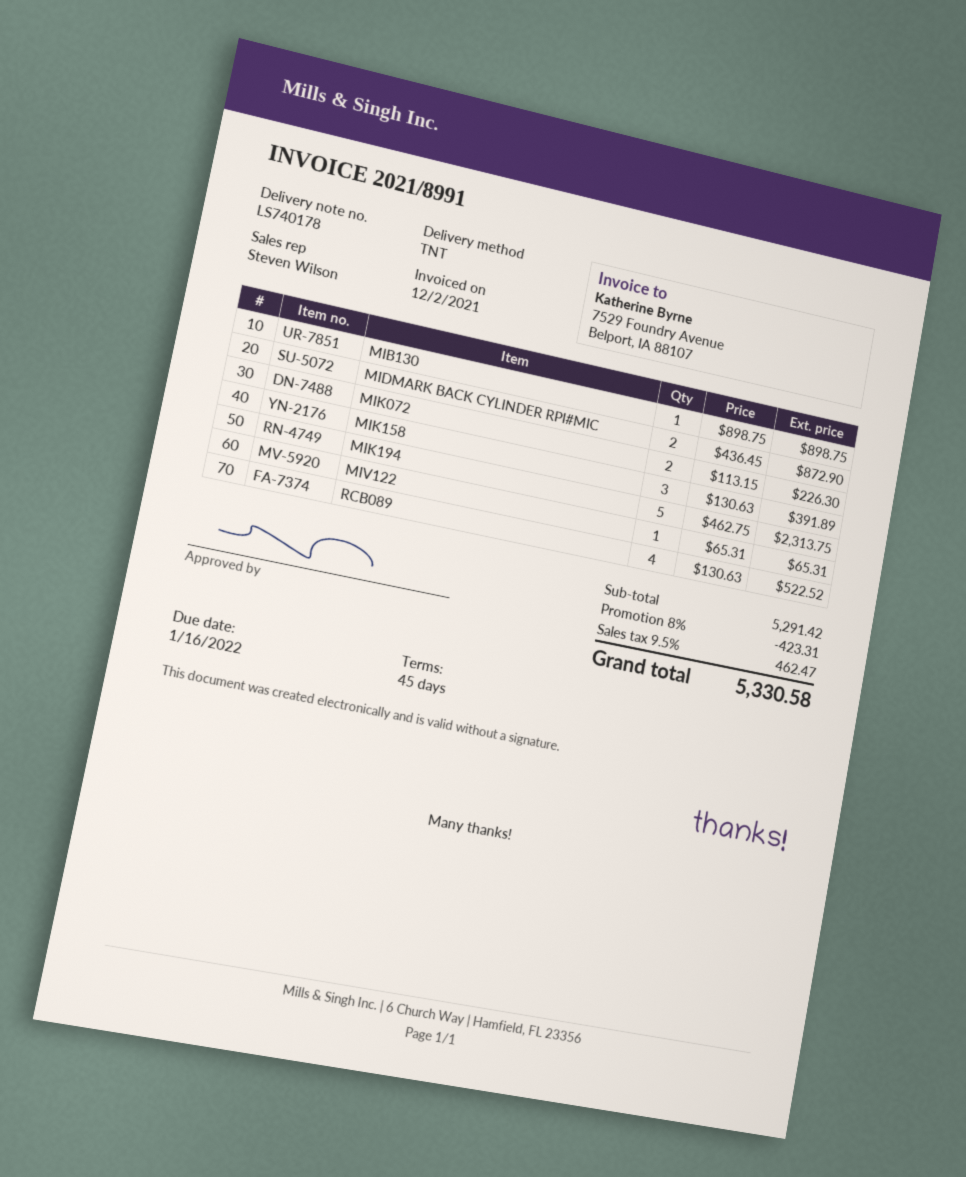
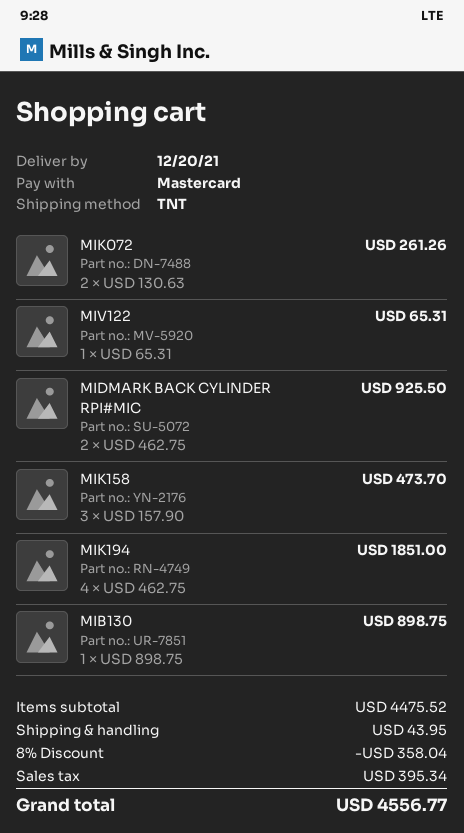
MIDMARK BACK CYLINDER RPI#MIC: 2 x 436.45 = 872.90 -> 2 x 462.75 = 925.50
MIK072: 2 x 113.15 = 226.30 -> 2 x 130.63 = 261.26
MIK158: 3 x 130.63 = 391.89 -> 3 x 157.90 = 473.70
MIK194: 5 x 462.75 = 2313.75 -> 4 x 462.75 = 1851.00
RCB089: 4 x 130.63 = 522.52 -> none
subtotal: 5291.42 -> 4475.52
discount: 8% = 423.31 -> 8% = 358.04
shipping: none -> 43.95
tax: 462.47 -> 395.34
total: 5330.58 -> 4556.77

